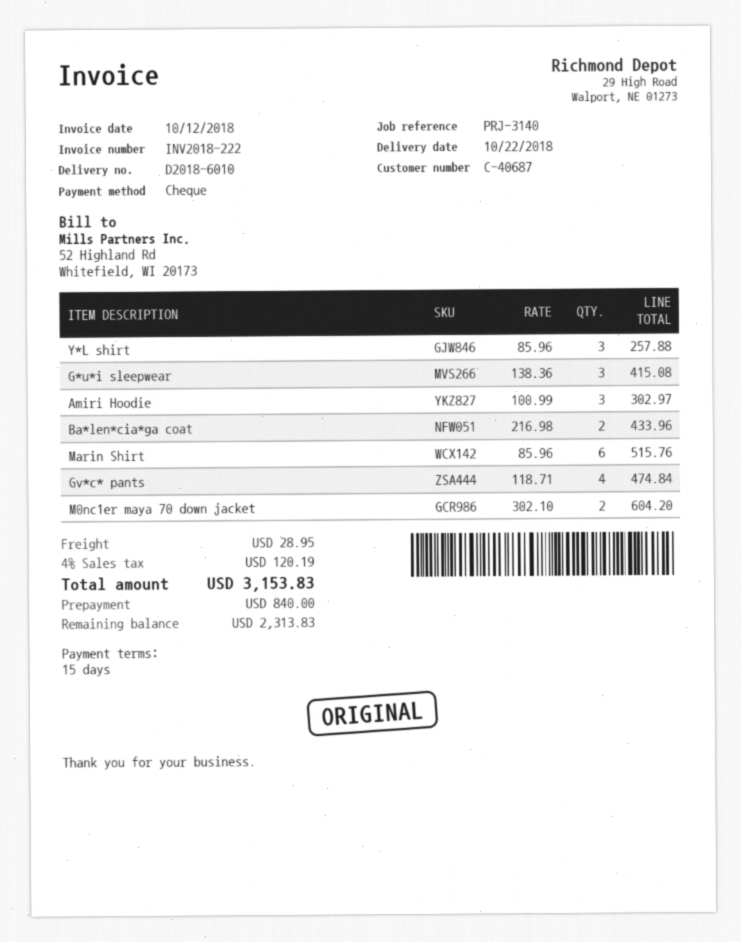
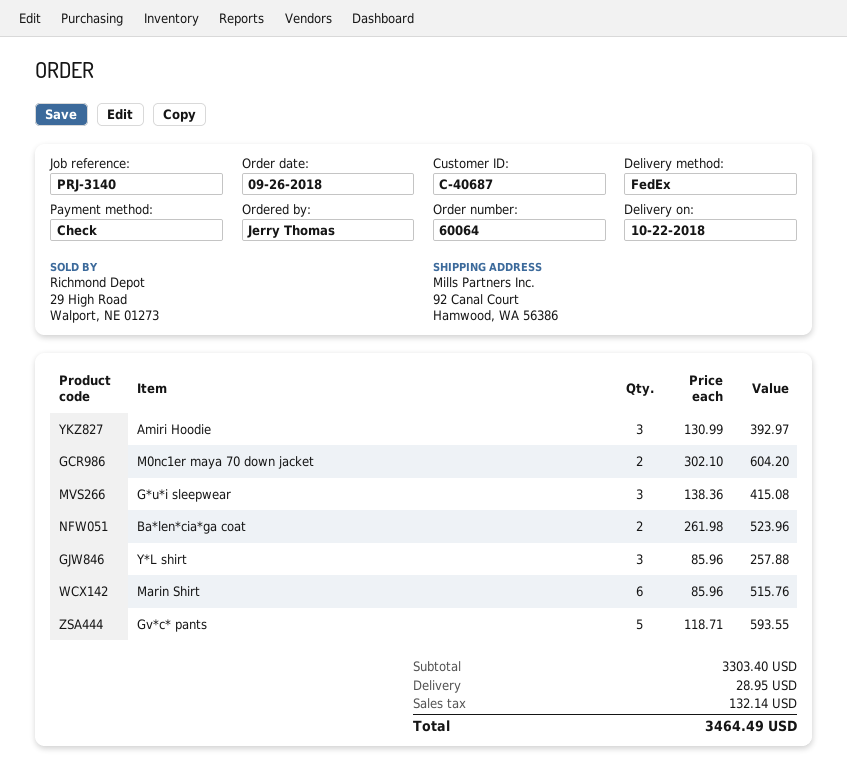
Amiri Hoodie: 3 x 100.99 = 302.97 -> 3 x 130.99 = 392.97
Ba*len*cia*ga coat: 2 x 216.98 = 433.96 -> 2 x 261.98 = 523.96
Gv*c* pants: 4 x 118.71 = 474.84 -> 5 x 118.71 = 593.55
tax: 120.19 -> 132.14
total: 3153.83 -> 3464.49

